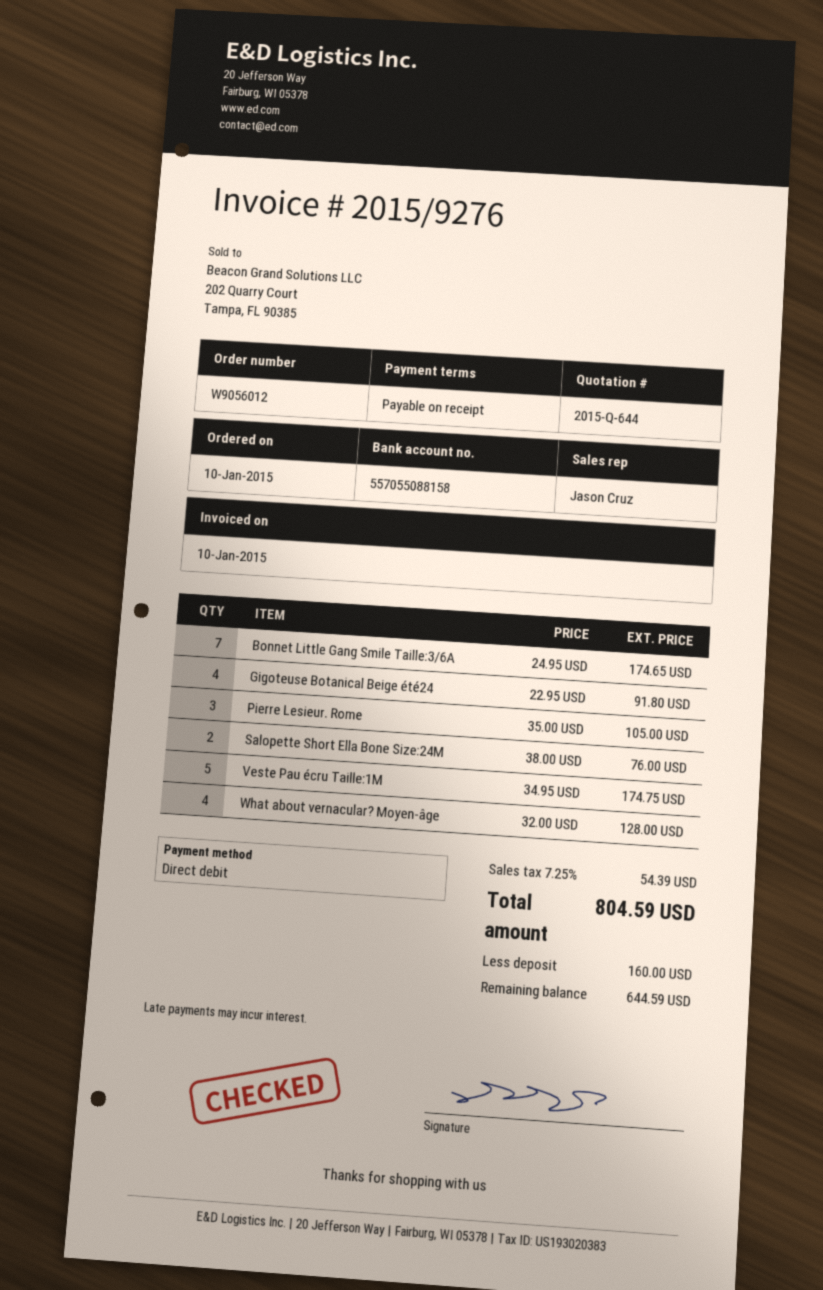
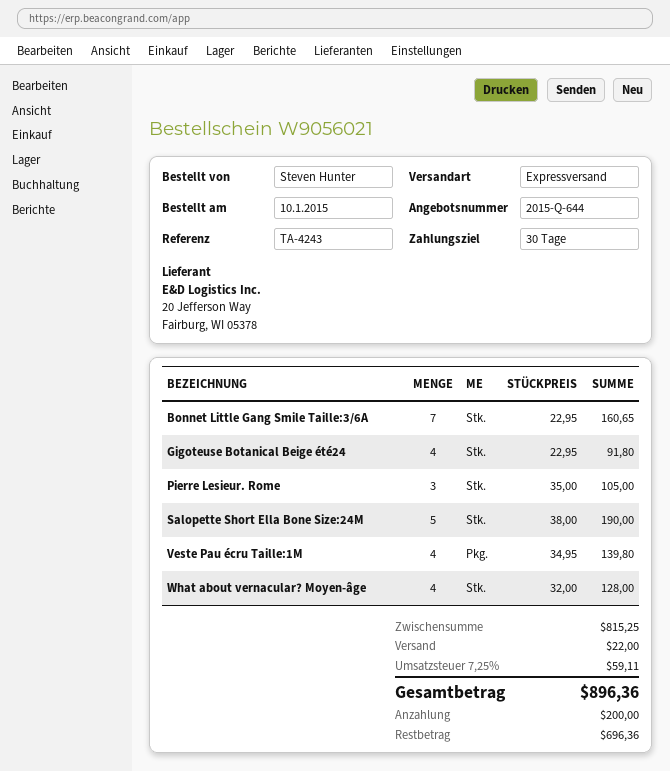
order number: W9056012 -> W9056021
payment terms: on receipt -> 30 days
Bonnet Little Gang Smile Taille:3/6A: 7 x 24.95 = 174.65 -> 7 x 22.95 = 160.65
Salopette Short Ella Bone Size:24M: 2 x 38.00 = 76.00 -> 5 x 38.00 = 190.00
Veste Pau écru Taille:1M: 5 x 34.95 = 174.75 -> 4 x 34.95 = 139.80
shipping: none -> 22.00
tax: 7.25% = 54.39 -> 7.25% = 59.11
total: 804.59 -> 896.36
deposit: 160.00 -> 200.00
balance: 644.59 -> 696.36

